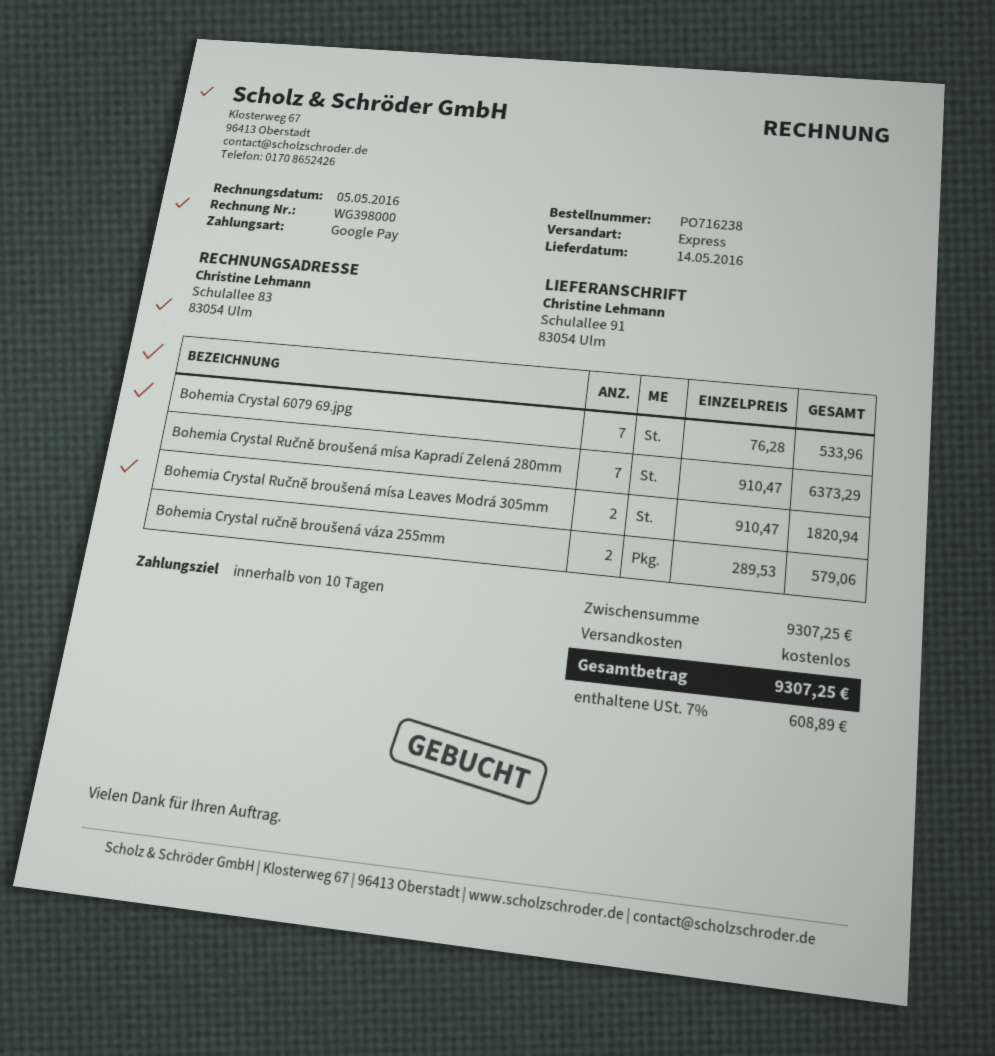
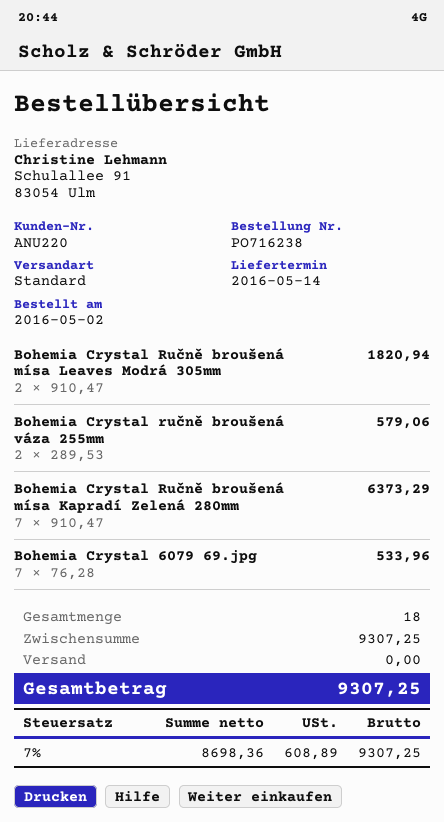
shipping method: express -> standard

